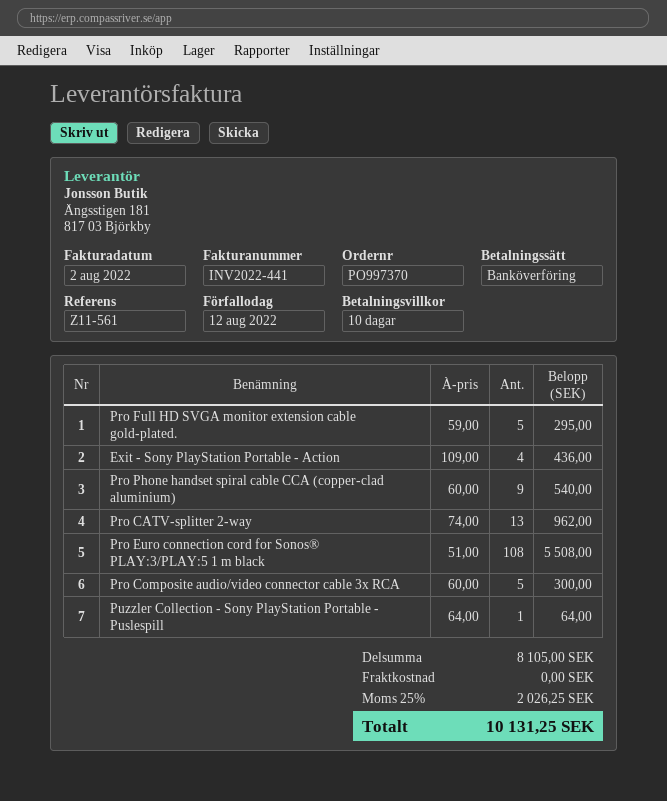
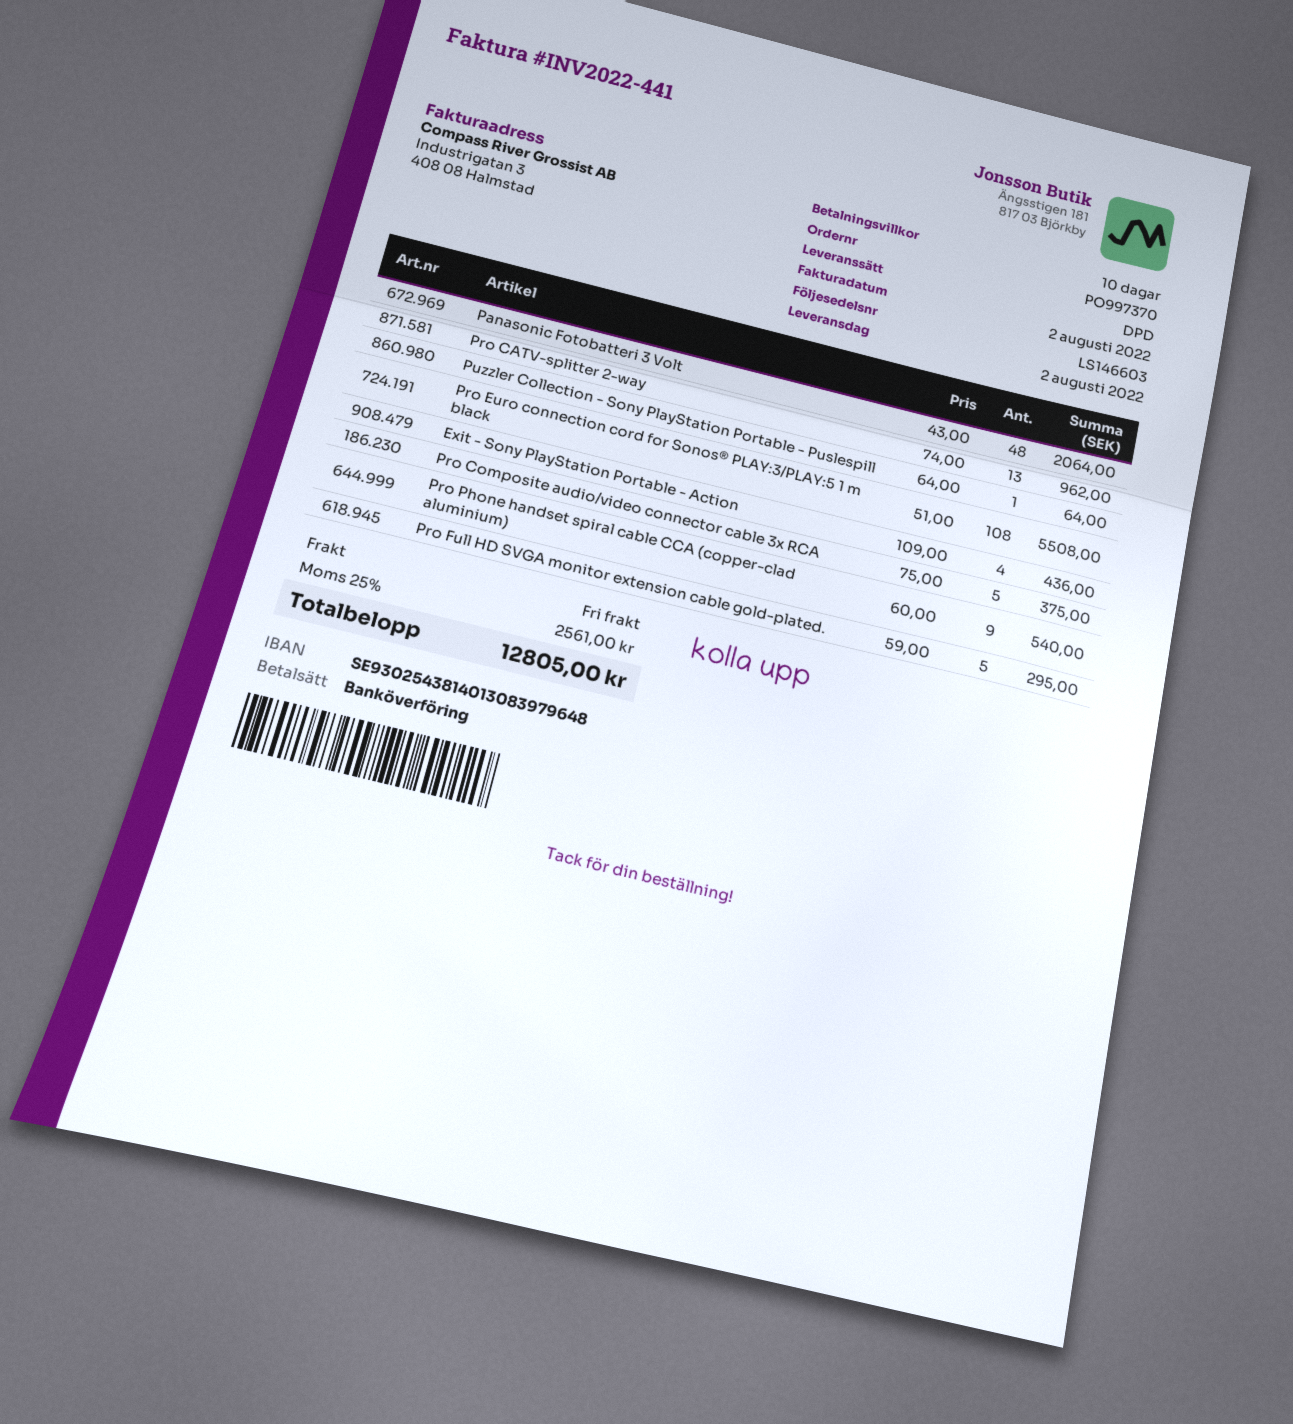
Pro Composite audio/video connector cable 3x RCA: 5 x 60.00 = 300.00 -> 5 x 75.00 = 375.00
Panasonic Fotobatteri 3 Volt: none -> 48 x 43.00 = 2064.00
tax: 25% = 2026.25 -> 25% = 2561.00
total: 10131.25 -> 12805.00

